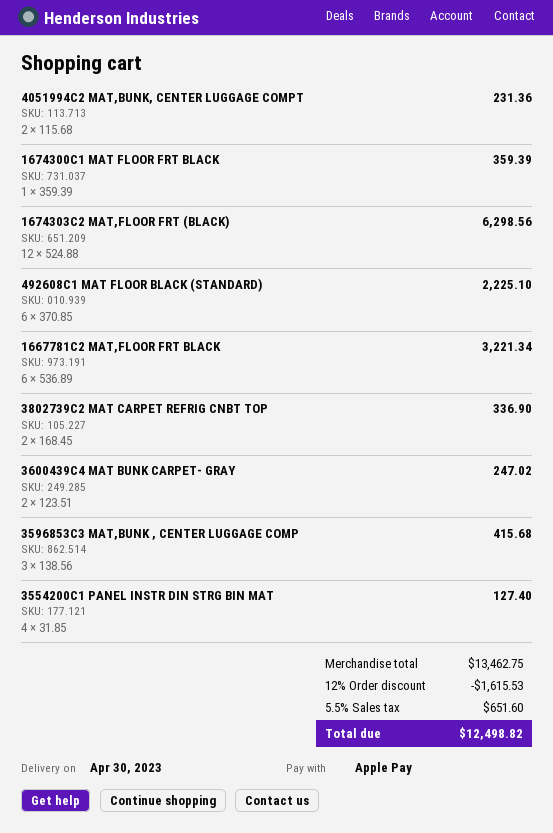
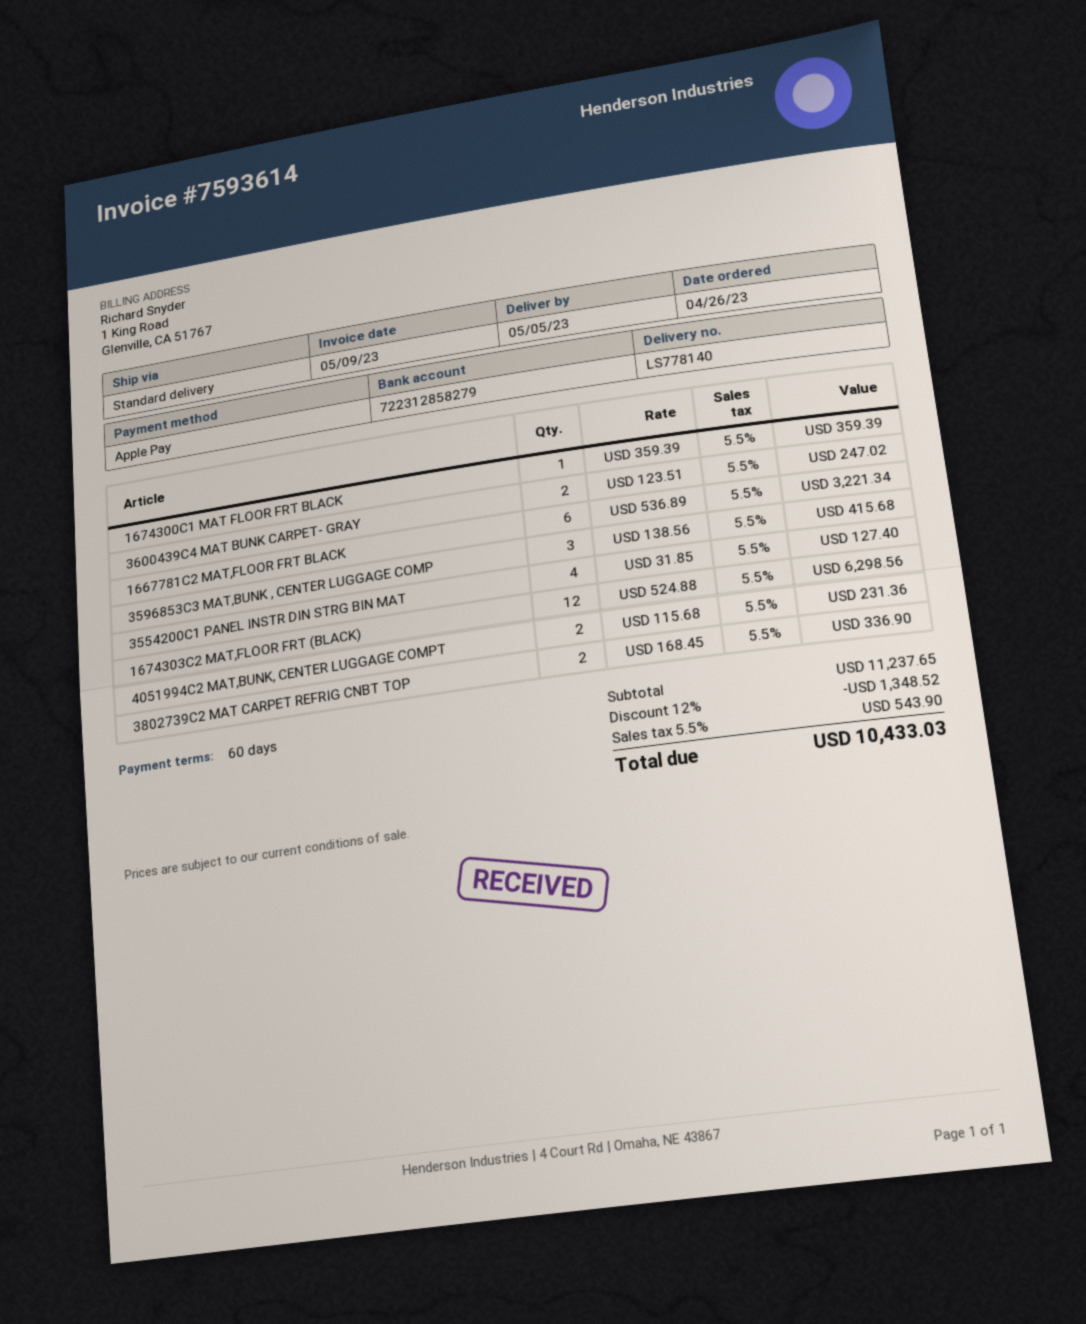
delivery date: 2023-04-30 -> 2023-05-05
492608C1 MAT FLOOR BLACK (STANDARD): 6 x 370.85 = 2225.10 -> none
subtotal: 13462.75 -> 11237.65
discount: 12% = 1615.53 -> 12% = 1348.52
tax: 5.5% = 651.60 -> 5.5% = 543.90
total: 12498.82 -> 10433.03

